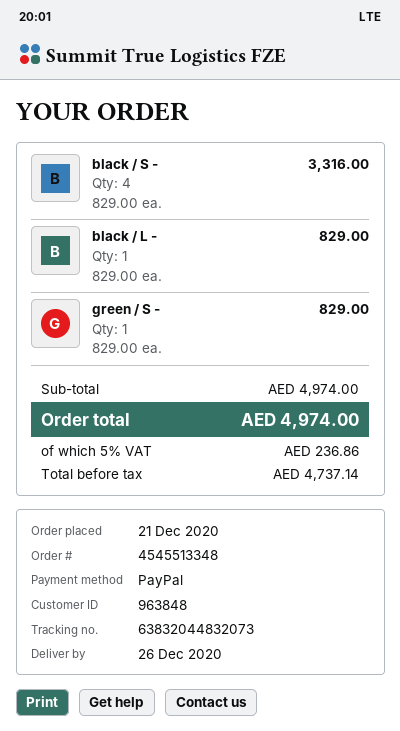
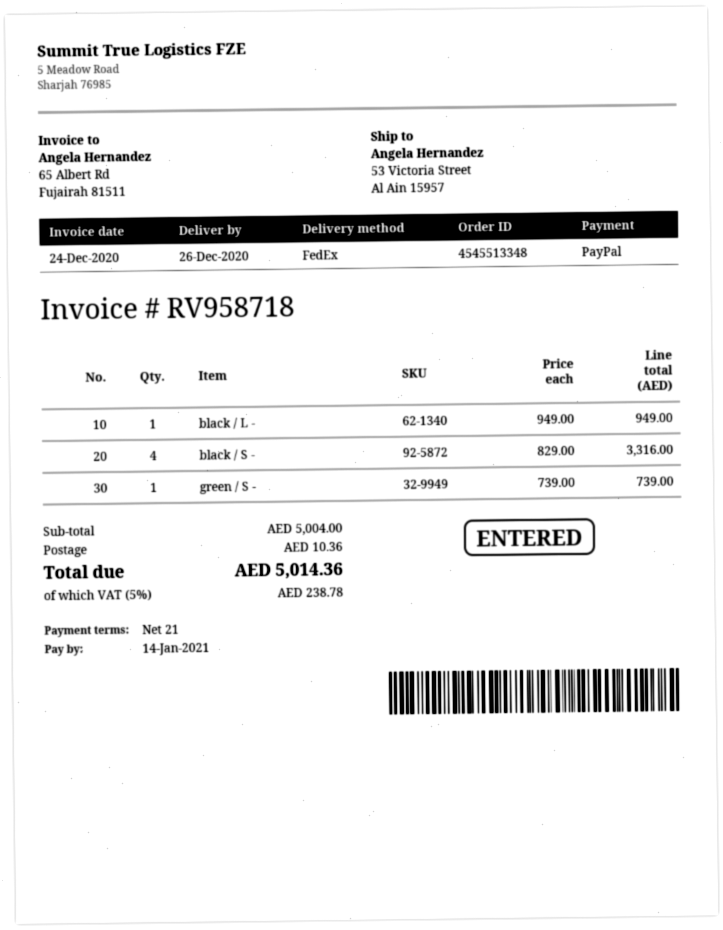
black / L -: 1 x 829.00 = 829.00 -> 1 x 949.00 = 949.00
green / S -: 1 x 829.00 = 829.00 -> 1 x 739.00 = 739.00
subtotal: 4974.00 -> 5004.00
shipping: none -> 10.36
tax: 5% = 236.86 -> 5% = 238.78
total: 4974.00 -> 5014.36

